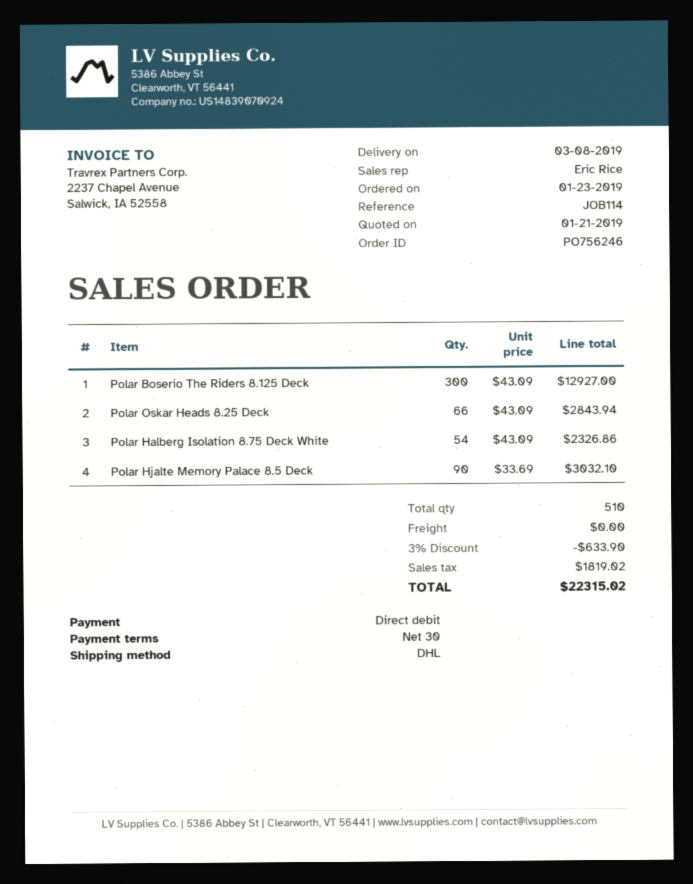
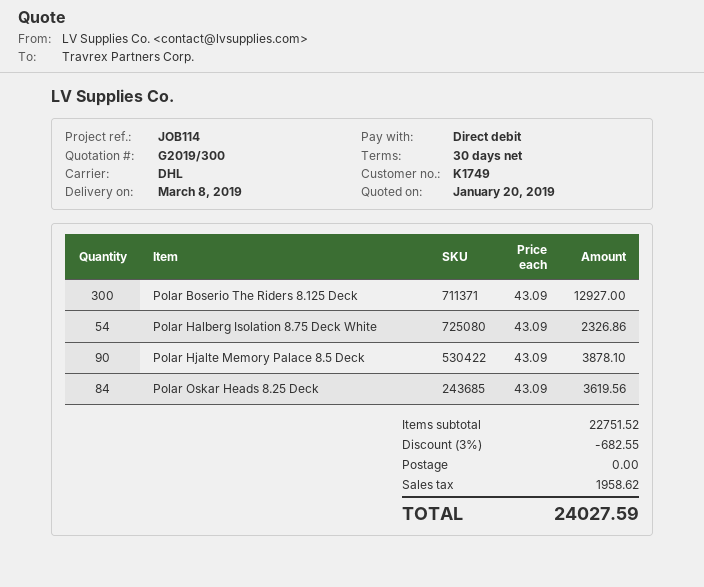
quote date: 2019-01-21 -> 2019-01-20
Polar Oskar Heads 8.25 Deck: 66 x 43.09 = 2843.94 -> 84 x 43.09 = 3619.56
Polar Hjalte Memory Palace 8.5 Deck: 90 x 33.69 = 3032.10 -> 90 x 43.09 = 3878.10
discount: 3% = 633.90 -> 3% = 682.55
tax: 1819.02 -> 1958.62
total: 22315.02 -> 24027.59

